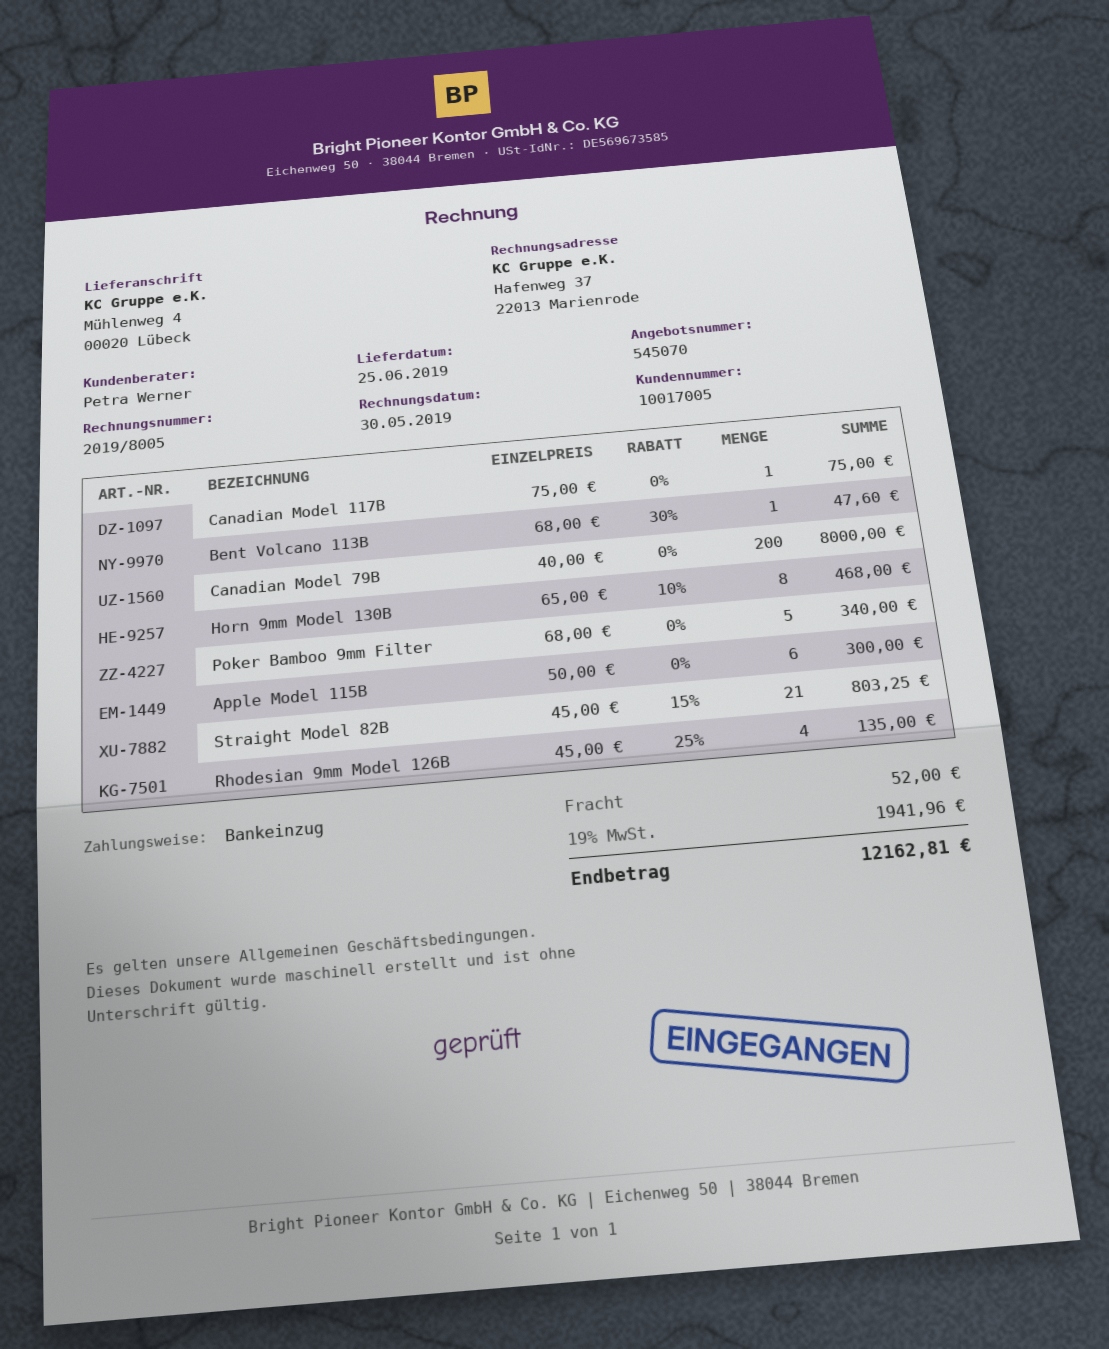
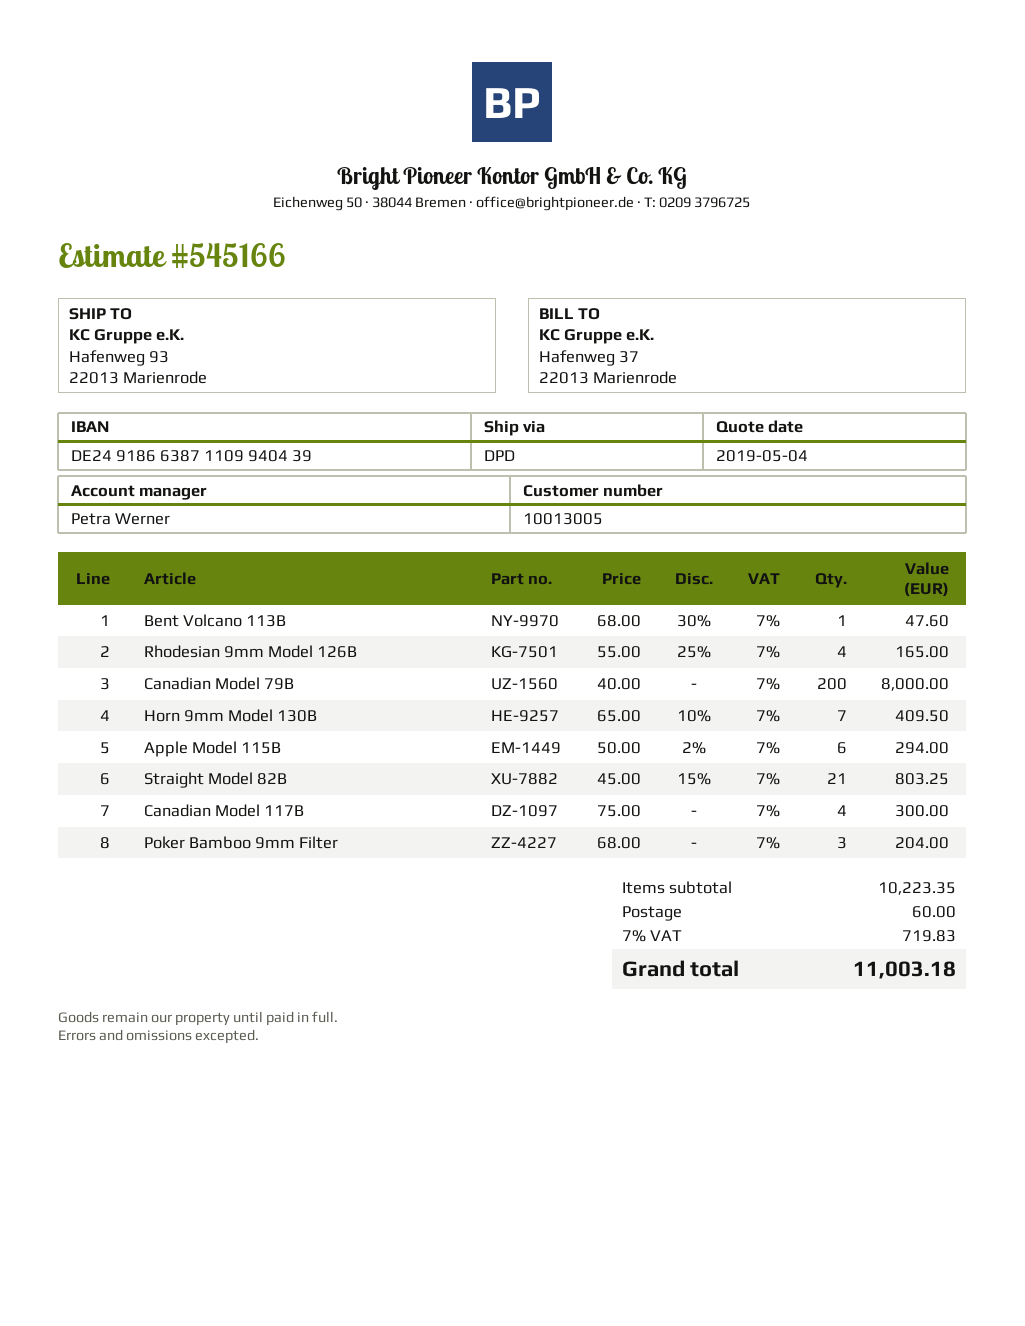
quote number: 545070 -> 545166
customer number: 10017005 -> 10013005
ship to: Mühlenweg 4, 00020 Lübeck -> Hafenweg 93, 22013 Marienrode
Canadian Model 117B: 1 x 75.00 = 75.00 -> 4 x 75.00 = 300.00
Horn 9mm Model 130B: 8 x 65.00 - 10% = 468.00 -> 7 x 65.00 - 10% = 409.50
Poker Bamboo 9mm Filter: 5 x 68.00 = 340.00 -> 3 x 68.00 = 204.00
Apple Model 115B: 6 x 50.00 = 300.00 -> 6 x 50.00 - 2% = 294.00
Rhodesian 9mm Model 126B: 4 x 45.00 - 25% = 135.00 -> 4 x 55.00 - 25% = 165.00
shipping: 52.00 -> 60.00
tax: 19% = 1941.96 -> 7% = 719.83
total: 12162.81 -> 11003.18

